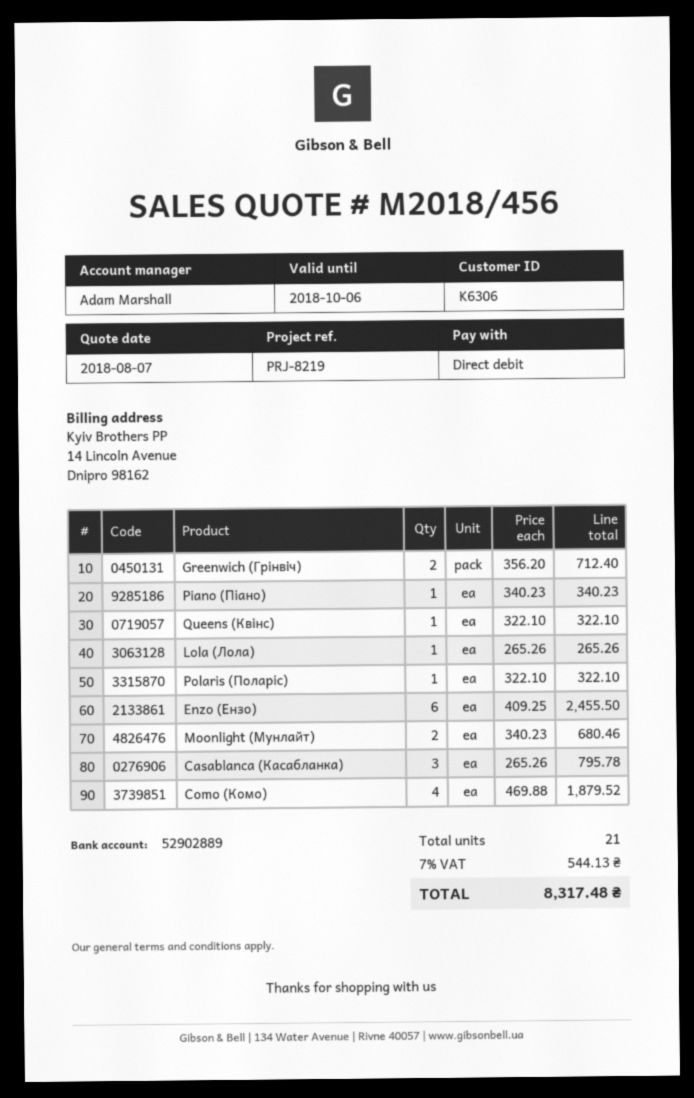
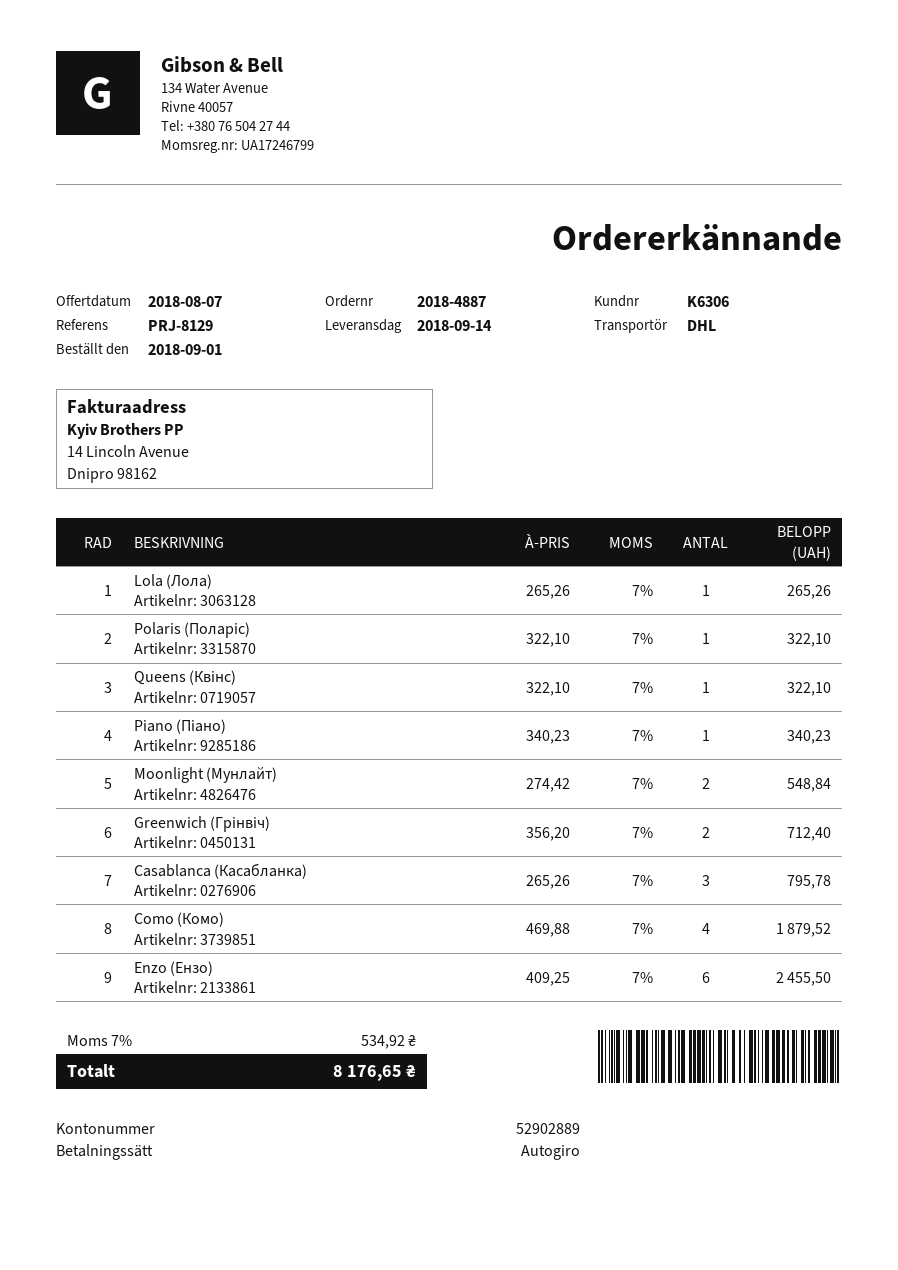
reference: PRJ-8219 -> PRJ-8129
Moonlight (Мунлайт): 2 x 340.23 = 680.46 -> 2 x 274.42 = 548.84
tax: 7% = 544.13 -> 7% = 534.92
total: 8317.48 -> 8176.65

